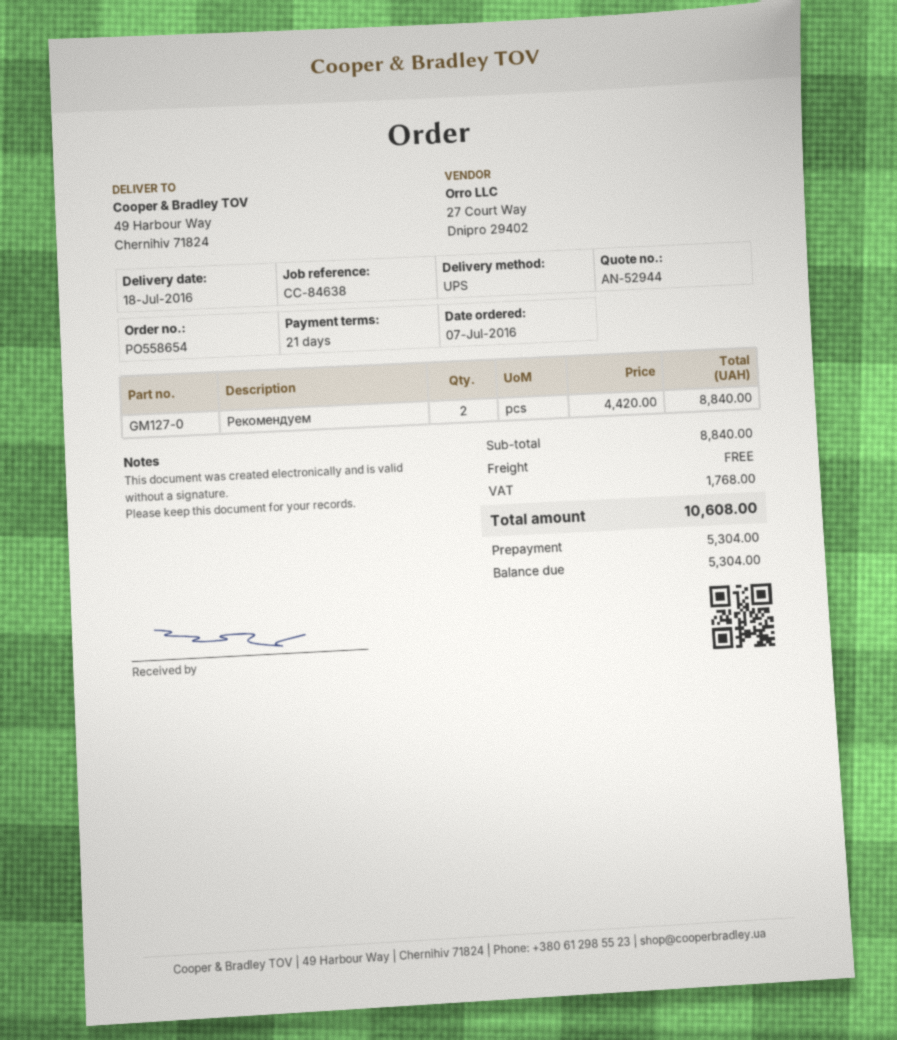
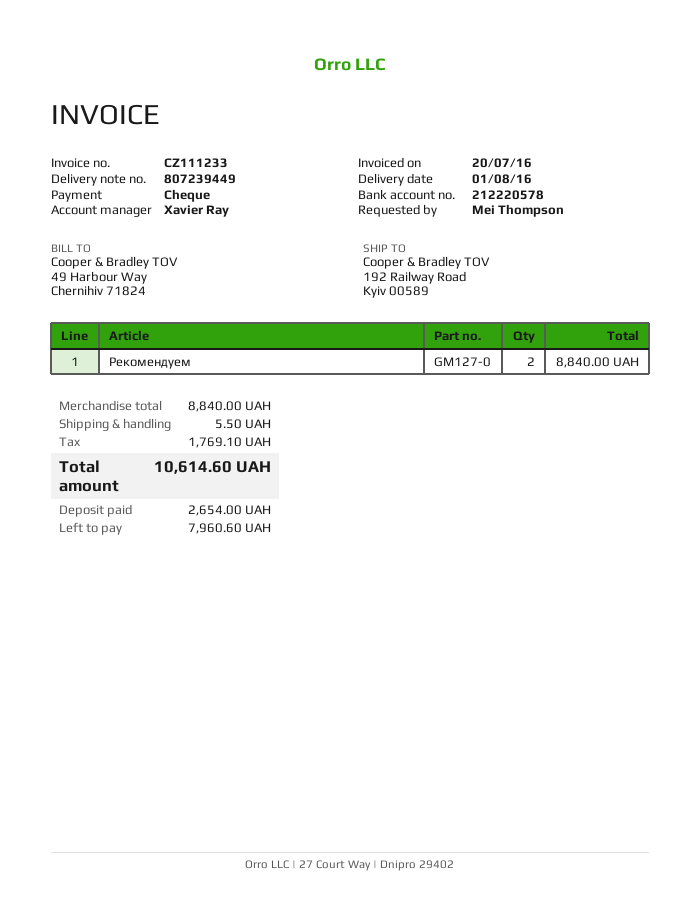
delivery date: 2016-07-18 -> 2016-08-01
ship to: 49 Harbour Way, Chernihiv 71824 -> 192 Railway Road, Kyiv 00589
shipping: 0.00 -> 5.50
tax: 1768.00 -> 1769.10
total: 10608.00 -> 10614.60
deposit: 5304.00 -> 2654.00
balance: 5304.00 -> 7960.60

